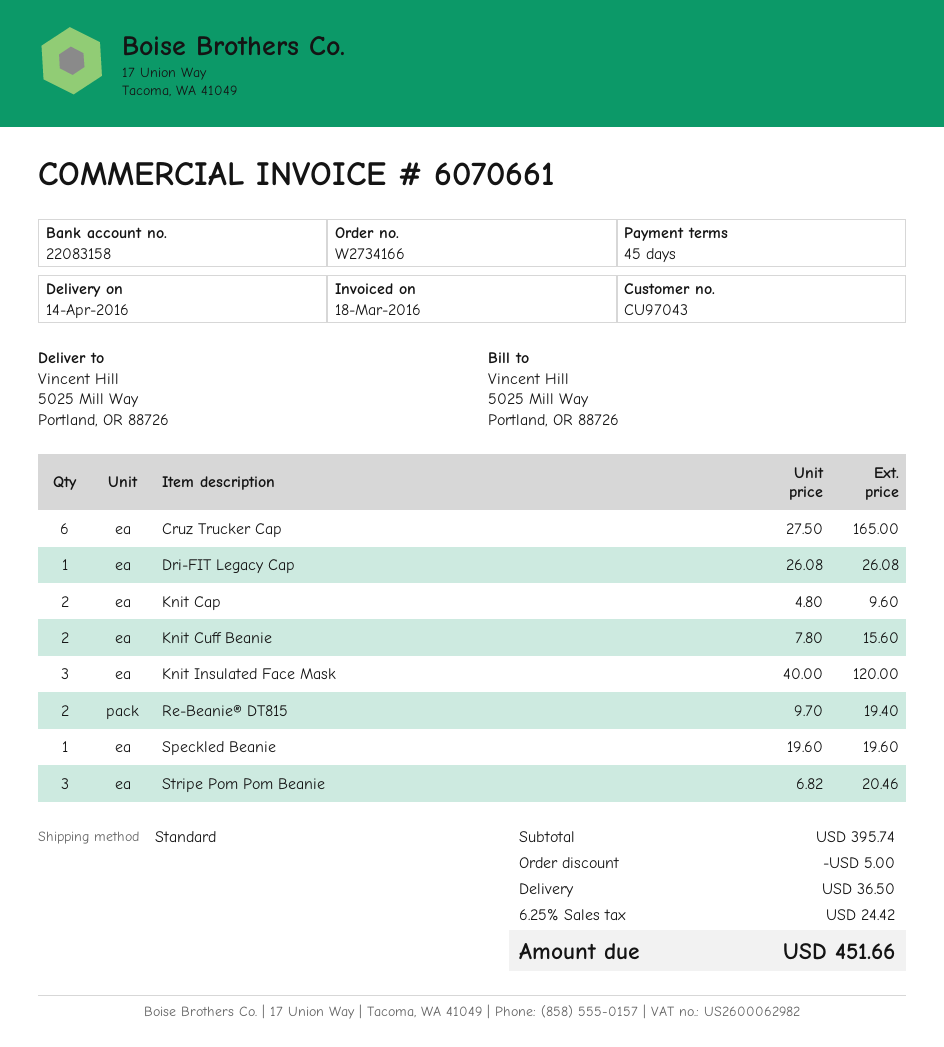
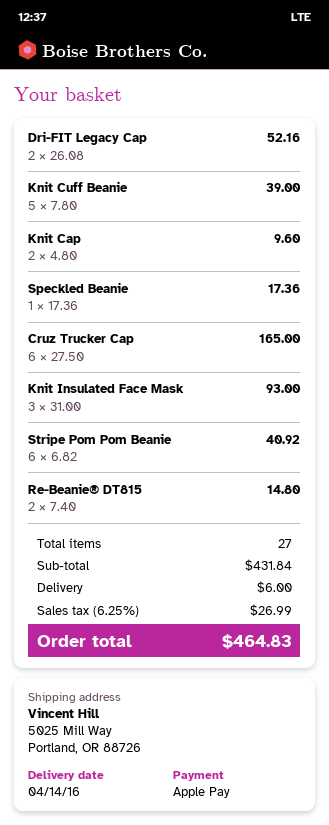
Dri-FIT Legacy Cap: 1 x 26.08 = 26.08 -> 2 x 26.08 = 52.16
Knit Cuff Beanie: 2 x 7.80 = 15.60 -> 5 x 7.80 = 39.00
Knit Insulated Face Mask: 3 x 40.00 = 120.00 -> 3 x 31.00 = 93.00
Re-Beanie® DT815: 2 x 9.70 = 19.40 -> 2 x 7.40 = 14.80
Speckled Beanie: 1 x 19.60 = 19.60 -> 1 x 17.36 = 17.36
Stripe Pom Pom Beanie: 3 x 6.82 = 20.46 -> 6 x 6.82 = 40.92
subtotal: 395.74 -> 431.84
discount: 5.00 -> none
shipping: 36.50 -> 6.00
tax: 6.25% = 24.42 -> 6.25% = 26.99
total: 451.66 -> 464.83

